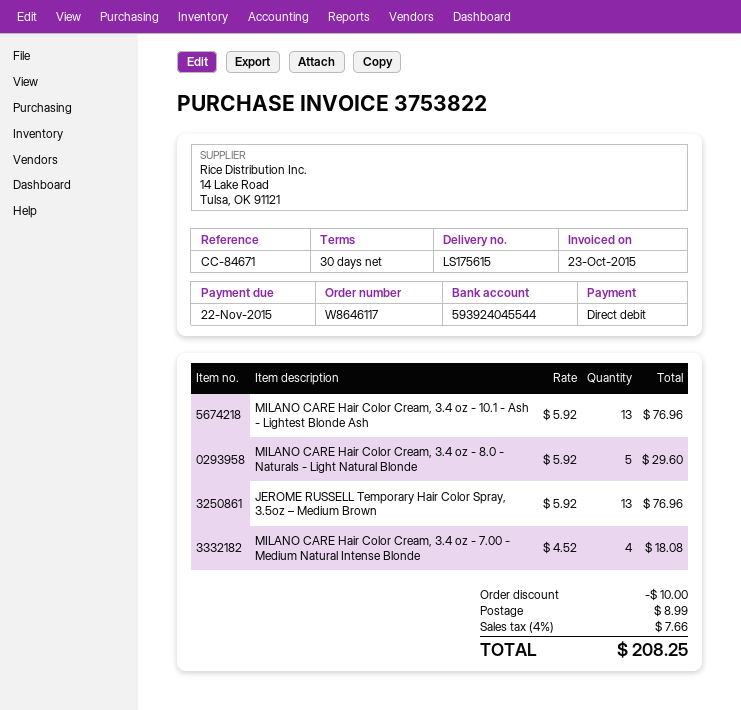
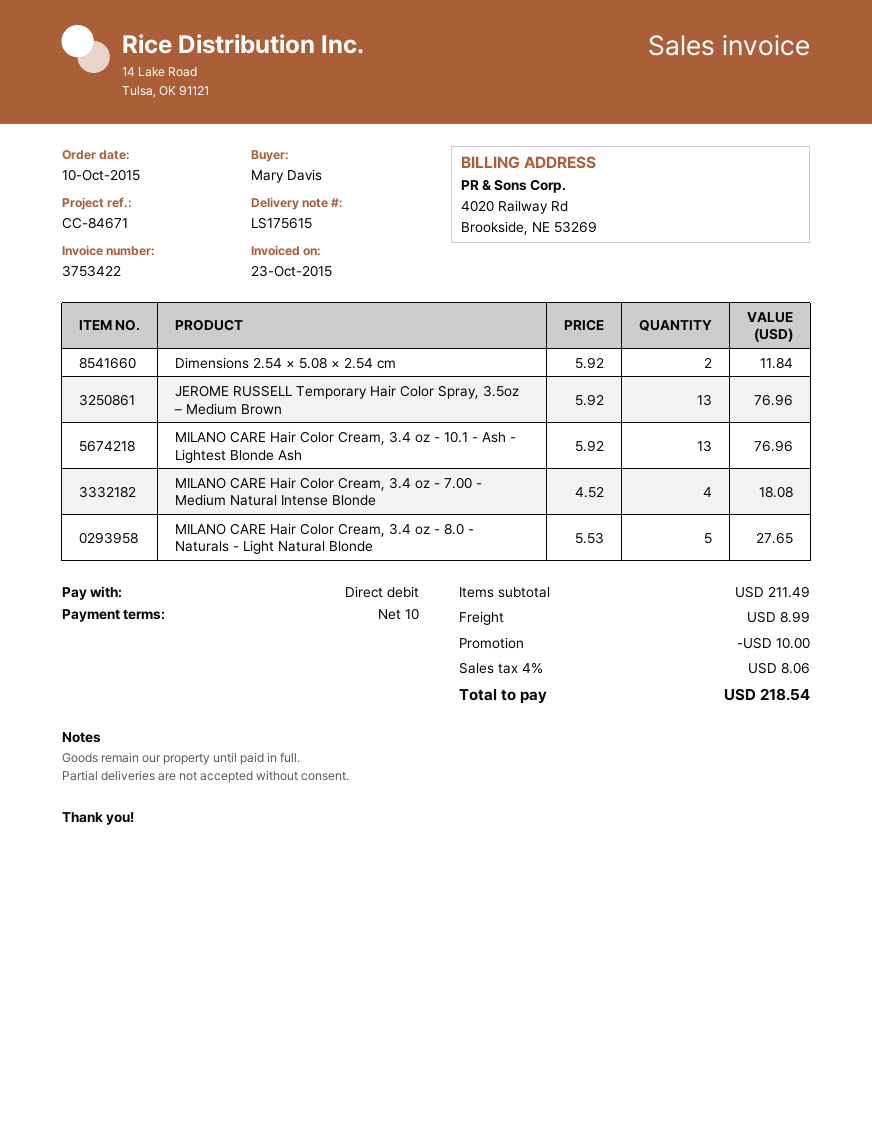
invoice number: 3753822 -> 3753422
payment terms: 30 days -> 10 days
MILANO CARE Hair Color Cream, 3.4 oz - 8.0 - Naturals - Light Natural Blonde: 5 x 5.92 = 29.60 -> 5 x 5.53 = 27.65
Dimensions 2.54 × 5.08 × 2.54 cm: none -> 2 x 5.92 = 11.84
tax: 4% = 7.66 -> 4% = 8.06
total: 208.25 -> 218.54

